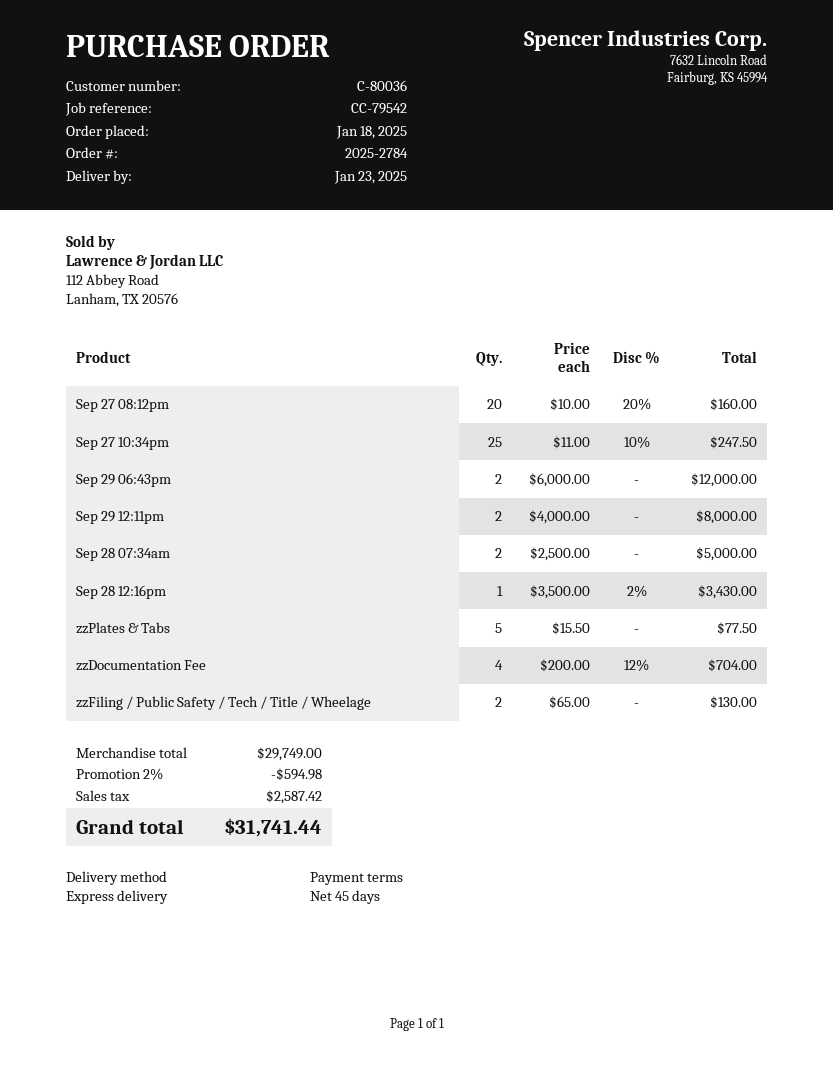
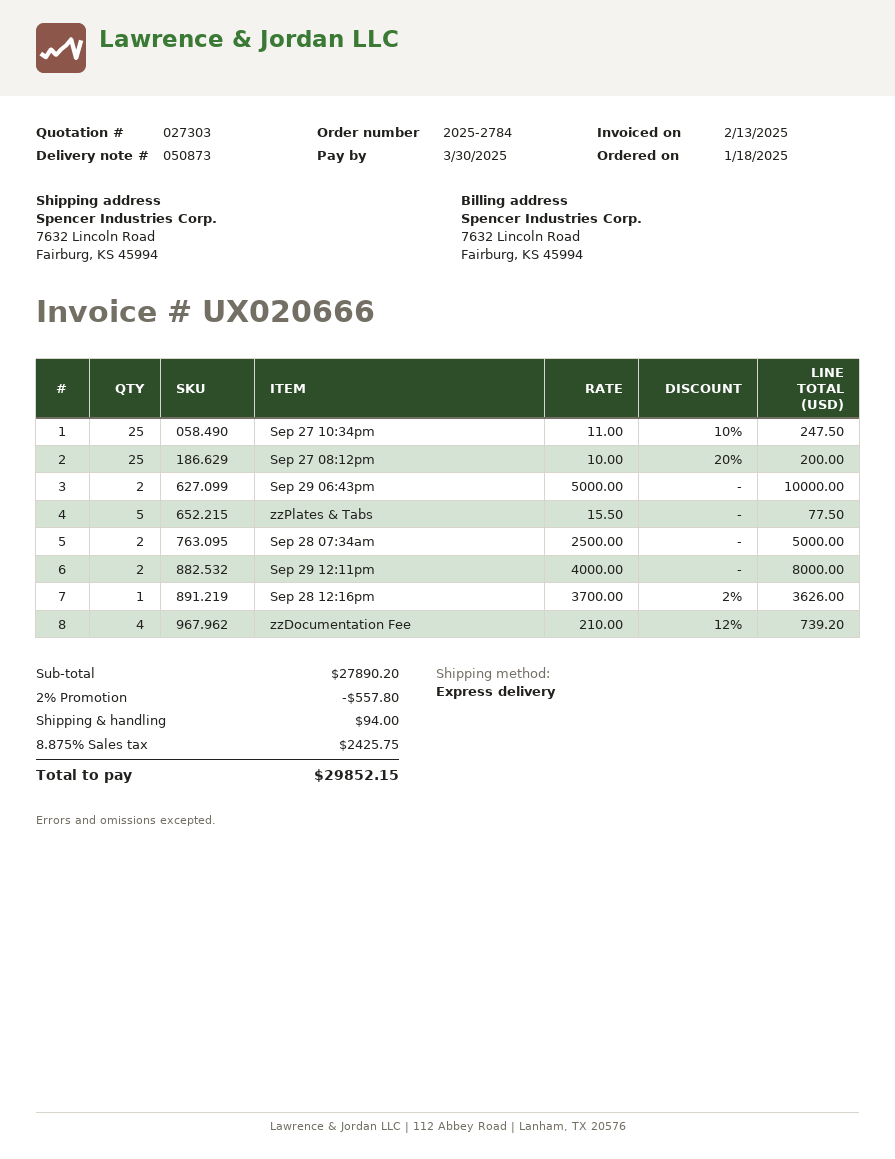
Sep 27 08:12pm: 20 x 10.00 - 20% = 160.00 -> 25 x 10.00 - 20% = 200.00
Sep 29 06:43pm: 2 x 6000.00 = 12000.00 -> 2 x 5000.00 = 10000.00
Sep 28 12:16pm: 1 x 3500.00 - 2% = 3430.00 -> 1 x 3700.00 - 2% = 3626.00
zzDocumentation Fee: 4 x 200.00 - 12% = 704.00 -> 4 x 210.00 - 12% = 739.20
zzFiling / Public Safety / Tech / Title / Wheelage: 2 x 65.00 = 130.00 -> none
subtotal: 29749.00 -> 27890.20
discount: 2% = 594.98 -> 2% = 557.80
shipping: none -> 94.00
tax: 2587.42 -> 2425.75
total: 31741.44 -> 29852.15

